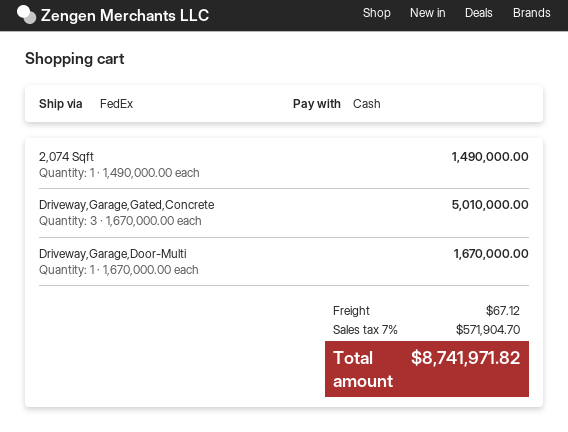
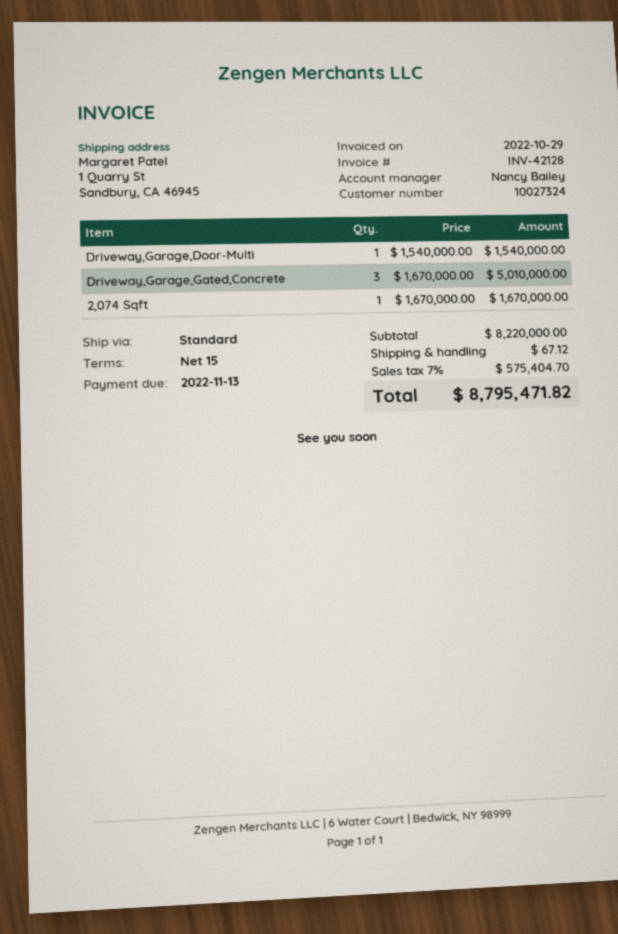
shipping method: FedEx -> standard
2,074 Sqft: 1 x 1490000.00 = 1490000.00 -> 1 x 1670000.00 = 1670000.00
Driveway,Garage,Door-Multi: 1 x 1670000.00 = 1670000.00 -> 1 x 1540000.00 = 1540000.00
tax: 7% = 571904.70 -> 7% = 575404.70
total: 8741971.82 -> 8795471.82

